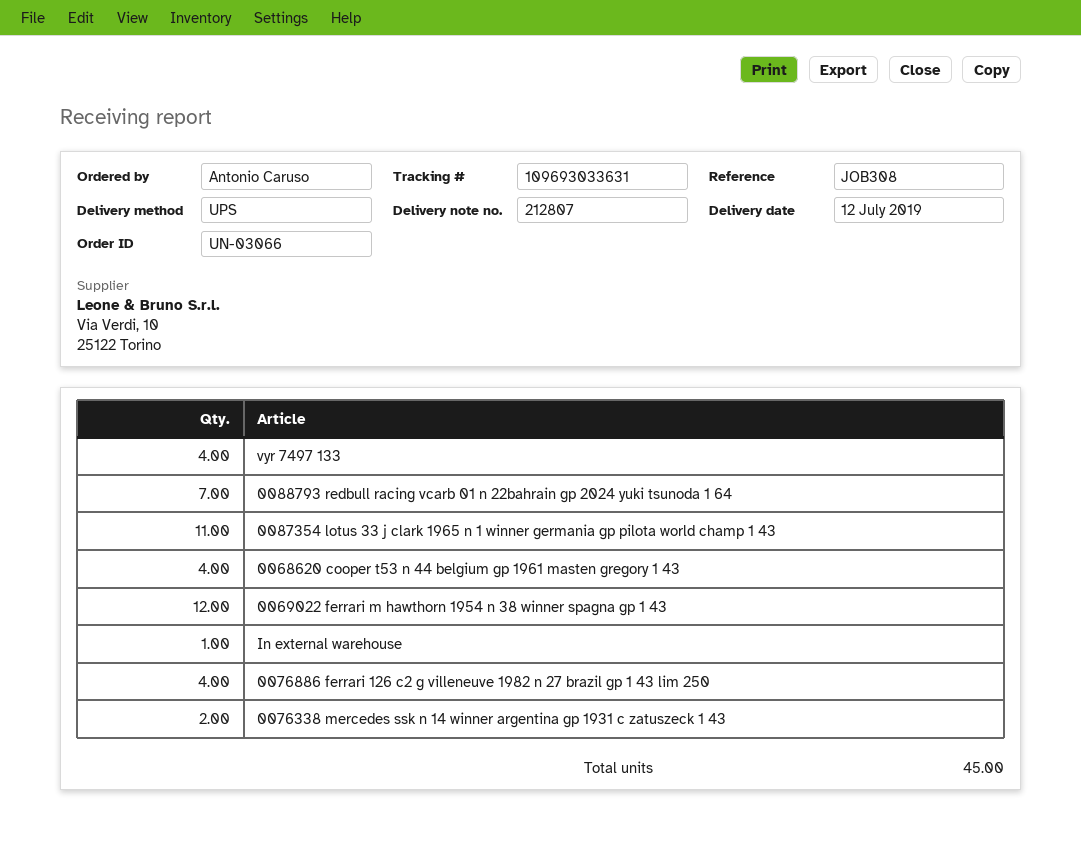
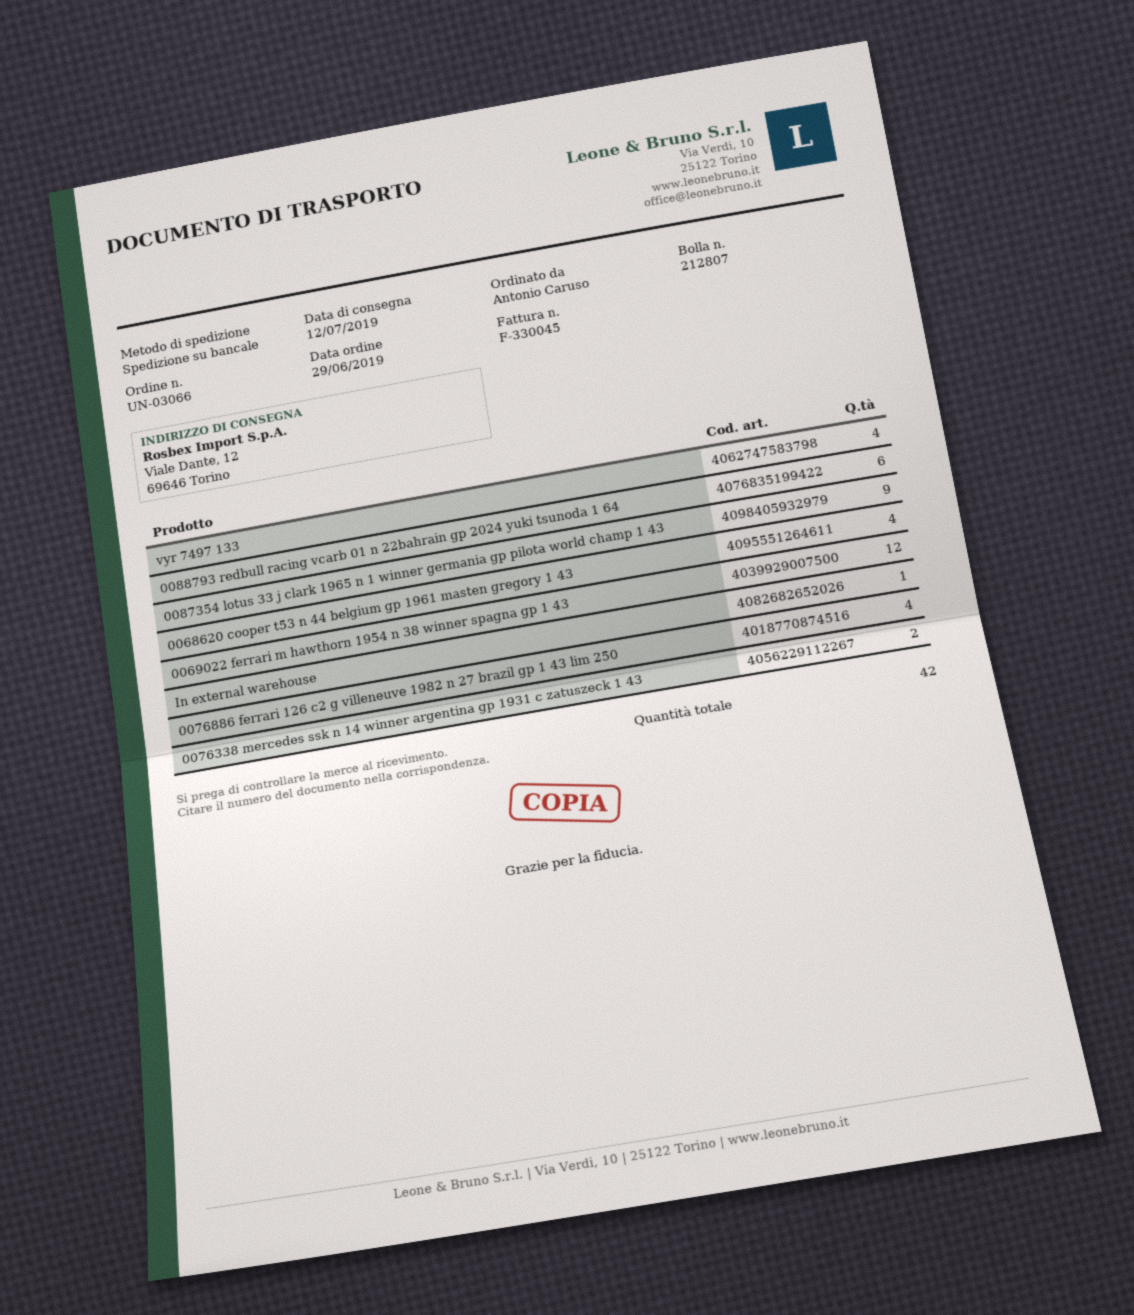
shipping method: UPS -> pallet freight
0088793 redbull racing vcarb 01 n 22bahrain gp 2024 yuki tsunoda 1 64: 7 -> 6
0087354 lotus 33 j clark 1965 n 1 winner germania gp pilota world champ 1 43: 11 -> 9
total quantity: 45 -> 42

